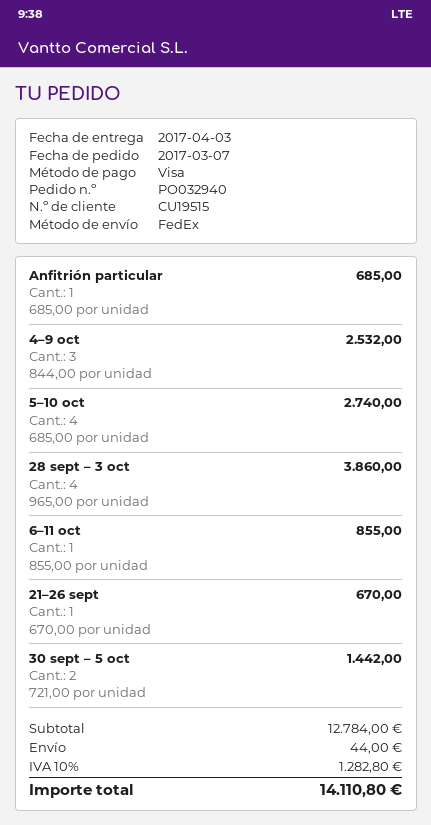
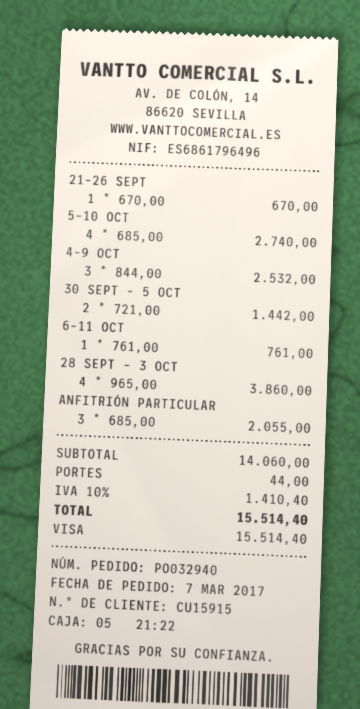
customer number: CU19515 -> CU15915
Anfitrión particular: 1 x 685.00 = 685.00 -> 3 x 685.00 = 2055.00
6–11 oct: 1 x 855.00 = 855.00 -> 1 x 761.00 = 761.00
subtotal: 12784.00 -> 14060.00
tax: 10% = 1282.80 -> 10% = 1410.40
total: 14110.80 -> 15514.40

